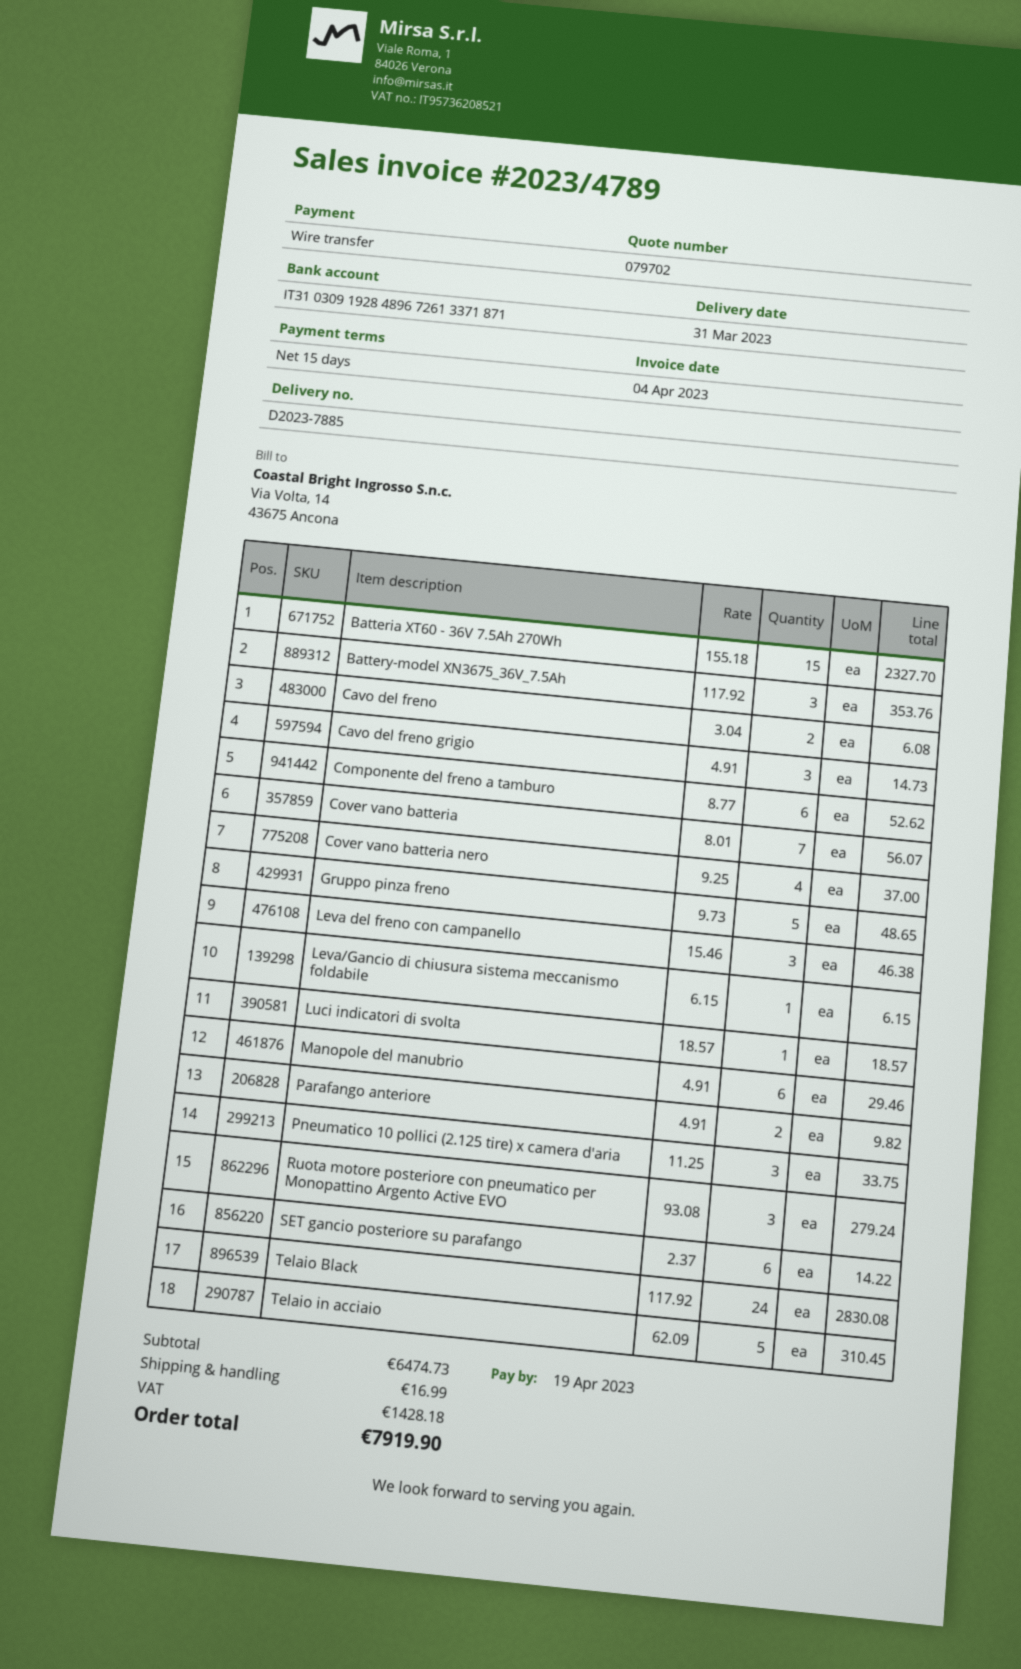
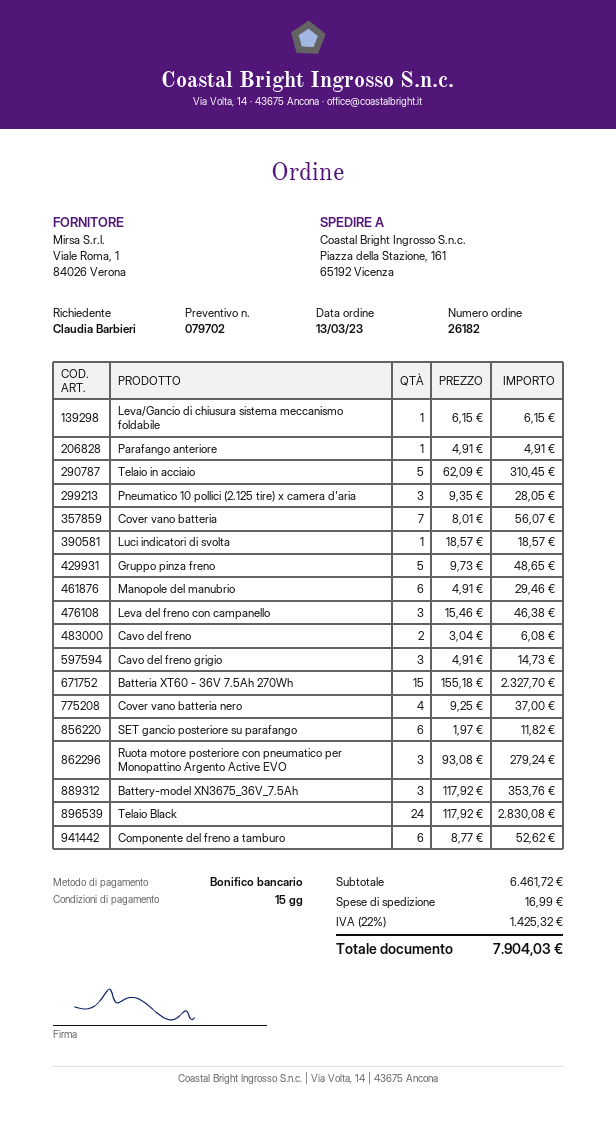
Parafango anteriore: 2 x 4.91 = 9.82 -> 1 x 4.91 = 4.91
Pneumatico 10 pollici (2.125 tire) x camera d'aria: 3 x 11.25 = 33.75 -> 3 x 9.35 = 28.05
SET gancio posteriore su parafango: 6 x 2.37 = 14.22 -> 6 x 1.97 = 11.82
subtotal: 6474.73 -> 6461.72
tax: 1428.18 -> 1425.32
total: 7919.90 -> 7904.03

